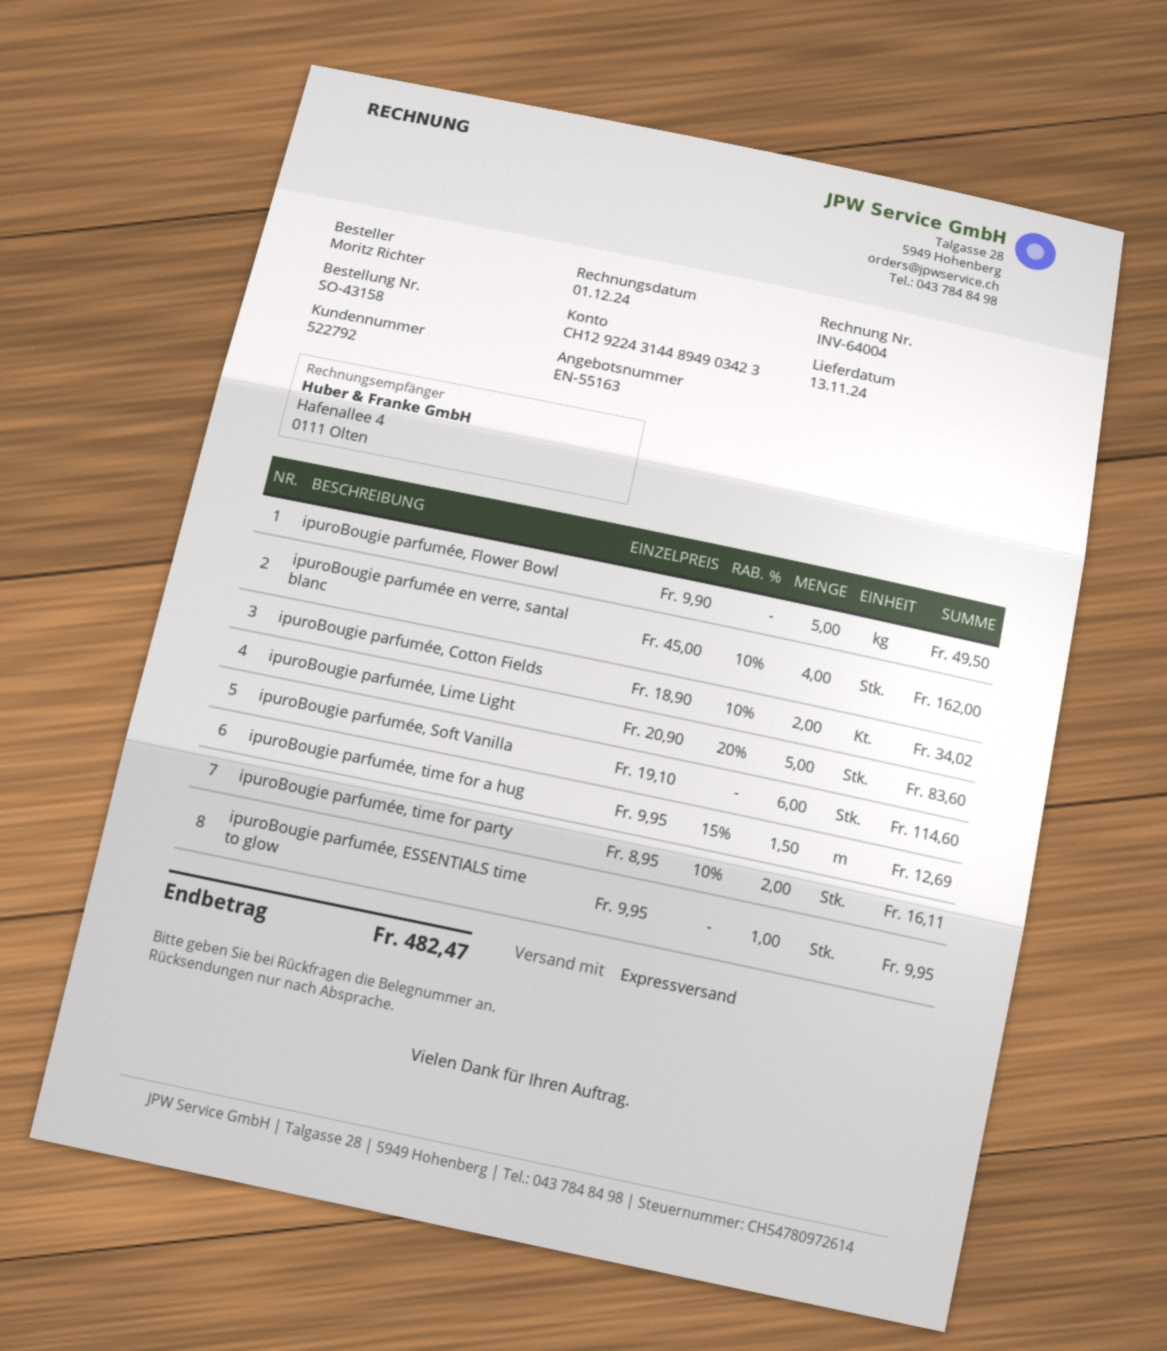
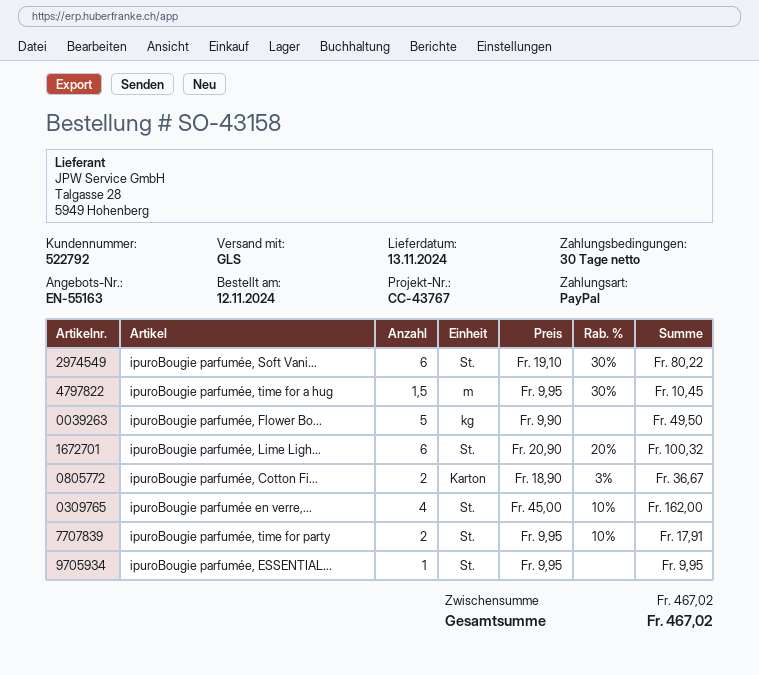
shipping method: express -> GLS
ipuroBougie parfumée, Cotton Fields: 2 x 18.90 - 10% = 34.02 -> 2 x 18.90 - 3% = 36.67
ipuroBougie parfumée, Lime Light: 5 x 20.90 - 20% = 83.60 -> 6 x 20.90 - 20% = 100.32
ipuroBougie parfumée, Soft Vanilla: 6 x 19.10 = 114.60 -> 6 x 19.10 - 30% = 80.22
ipuroBougie parfumée, time for a hug: 1.5 x 9.95 - 15% = 12.69 -> 1.5 x 9.95 - 30% = 10.45
ipuroBougie parfumée, time for party: 2 x 8.95 - 10% = 16.11 -> 2 x 9.95 - 10% = 17.91
total: 482.47 -> 467.02

